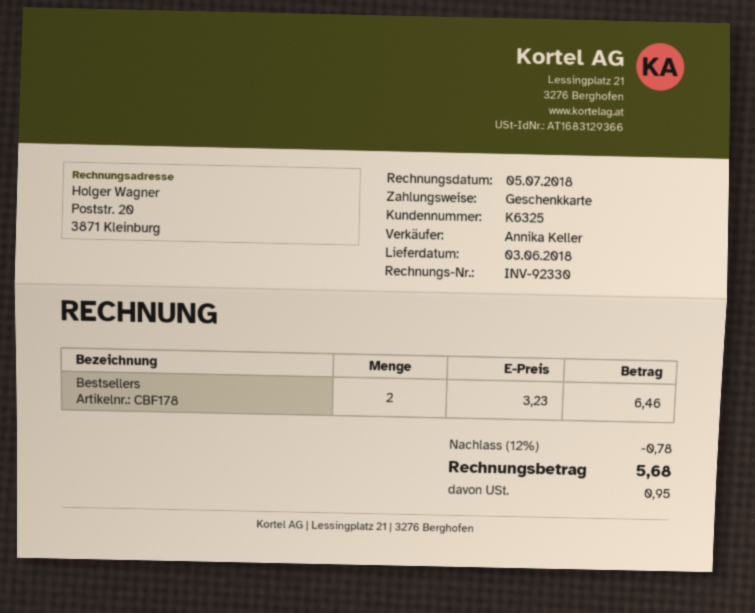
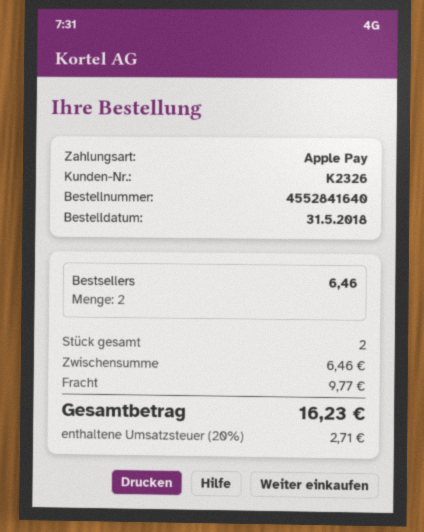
customer number: K6325 -> K2326
payment method: gift card -> Apple Pay
discount: 12% = 0.78 -> none
shipping: none -> 9.77
tax: 0.95 -> 2.71
total: 5.68 -> 16.23

